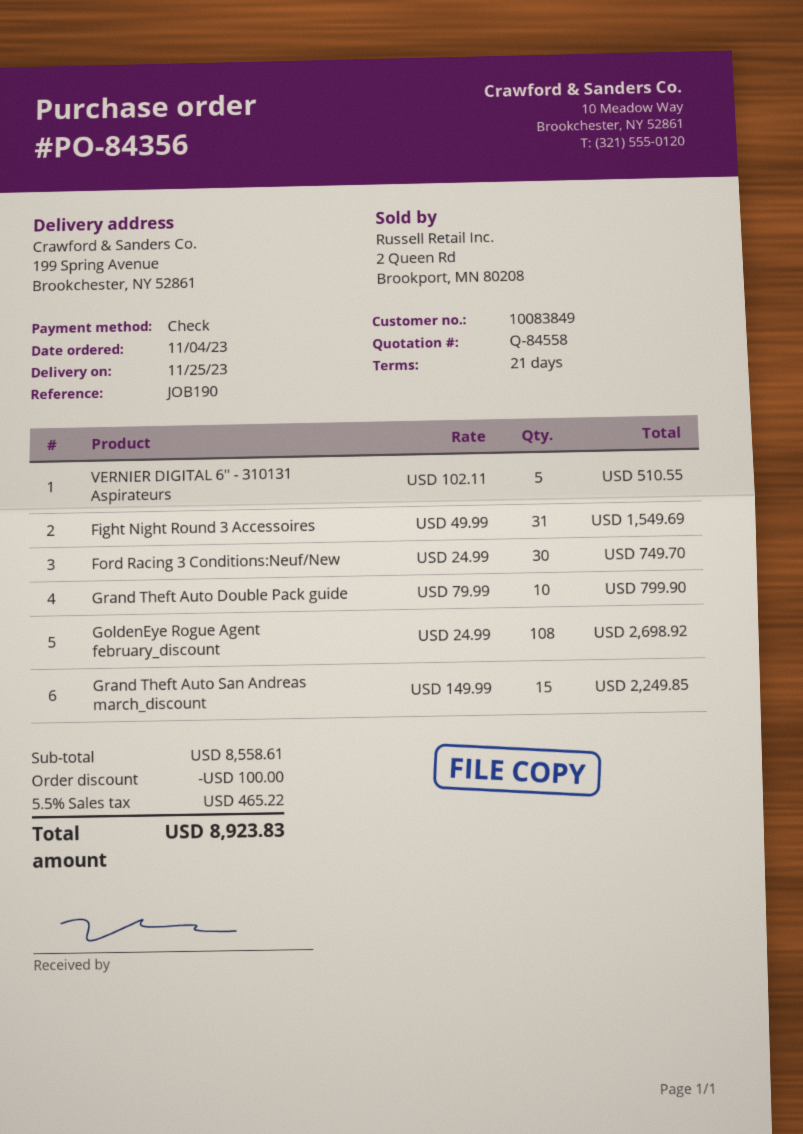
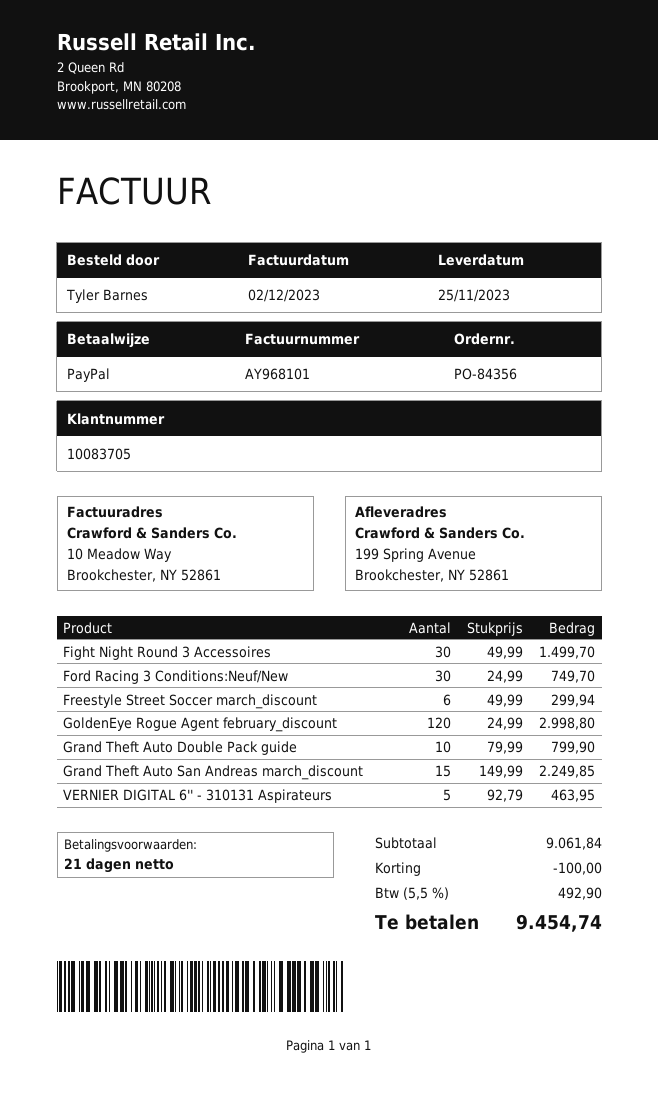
customer number: 10083849 -> 10083705
payment method: cheque -> PayPal
VERNIER DIGITAL 6'' - 310131 Aspirateurs: 5 x 102.11 = 510.55 -> 5 x 92.79 = 463.95
Fight Night Round 3 Accessoires: 31 x 49.99 = 1549.69 -> 30 x 49.99 = 1499.70
GoldenEye Rogue Agent february_discount: 108 x 24.99 = 2698.92 -> 120 x 24.99 = 2998.80
Freestyle Street Soccer march_discount: none -> 6 x 49.99 = 299.94
subtotal: 8558.61 -> 9061.84
tax: 5.5% = 465.22 -> 5.5% = 492.90
total: 8923.83 -> 9454.74

